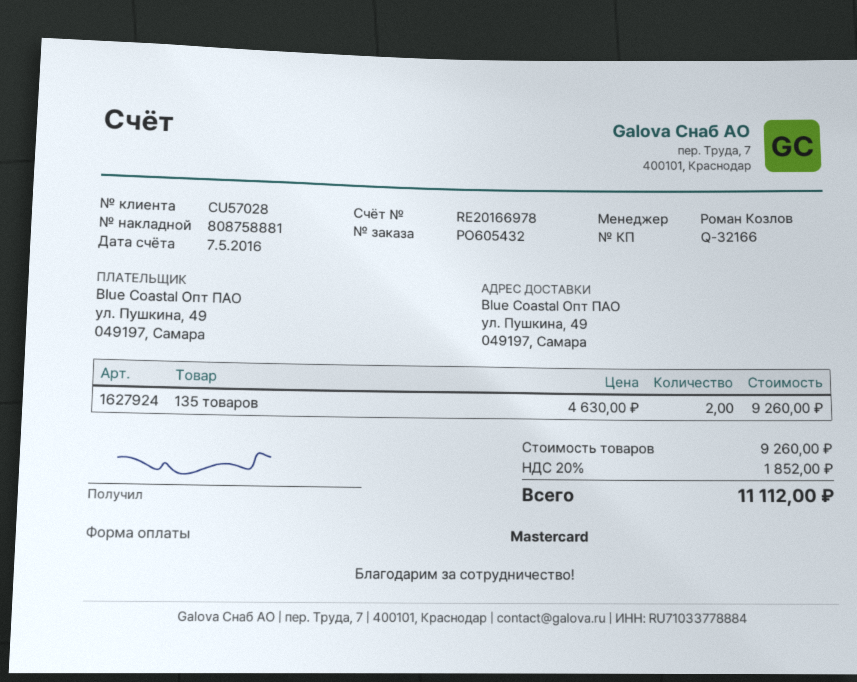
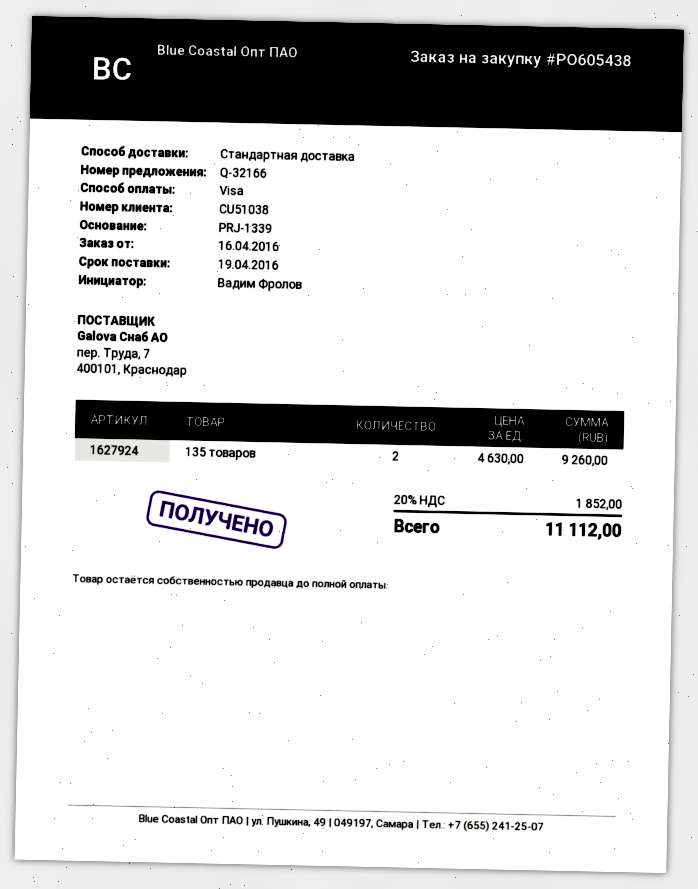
order number: PO605432 -> PO605438
customer number: CU57028 -> CU51038
payment method: Mastercard -> Visa

